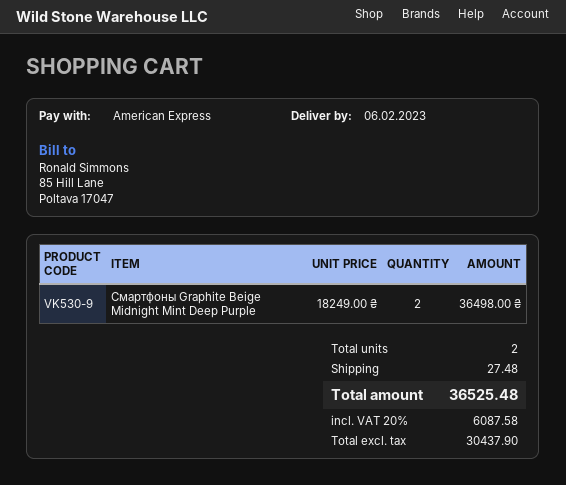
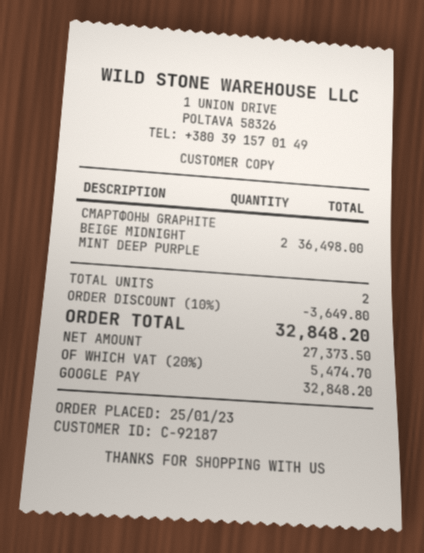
payment method: American Express -> Google Pay
discount: none -> 10% = 3649.80
shipping: 27.48 -> none
net: 30437.90 -> 27373.50
tax: 20% = 6087.58 -> 20% = 5474.70
total: 36525.48 -> 32848.20

